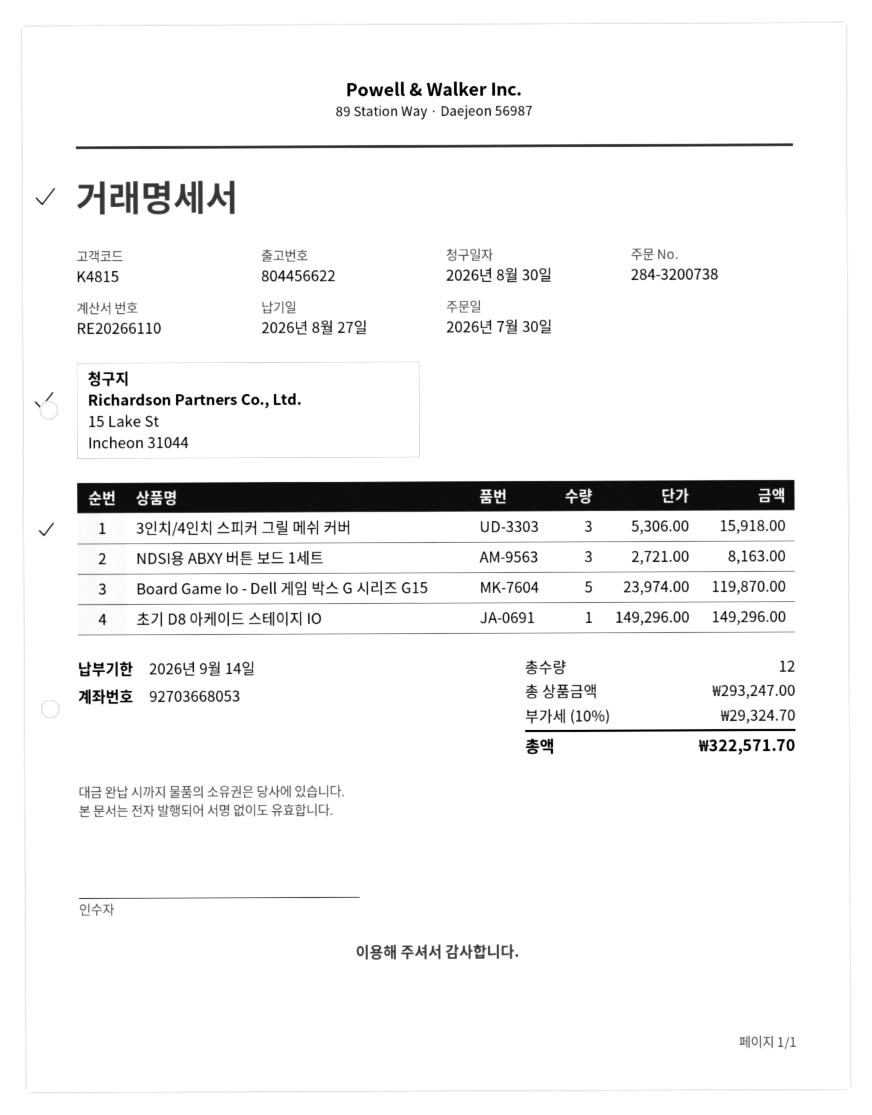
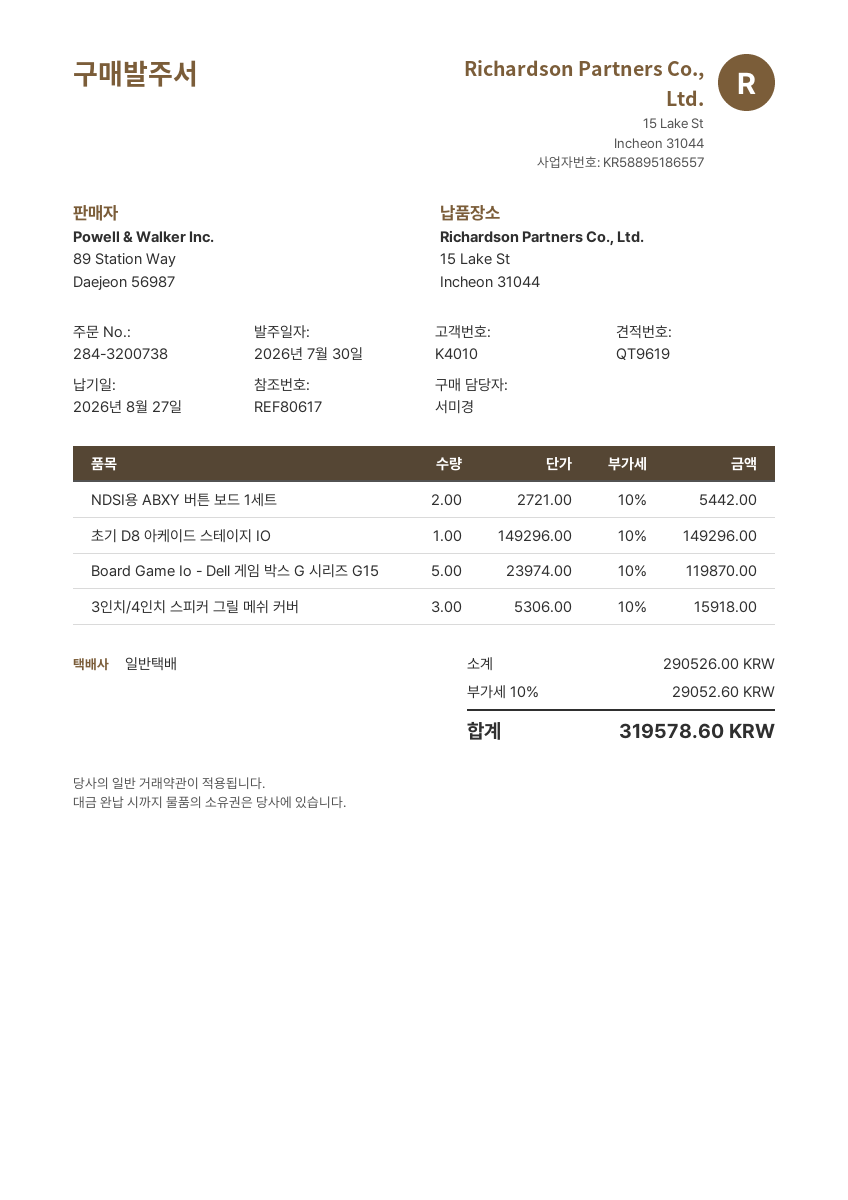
customer number: K4815 -> K4010
NDSI용 ABXY 버튼 보드 1세트: 3 x 2721.00 = 8163.00 -> 2 x 2721.00 = 5442.00
subtotal: 293247.00 -> 290526.00
tax: 10% = 29324.70 -> 10% = 29052.60
total: 322571.70 -> 319578.60

